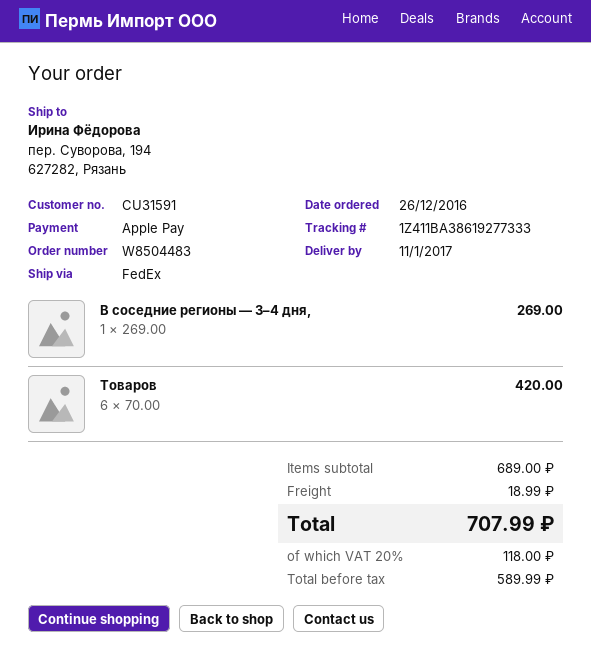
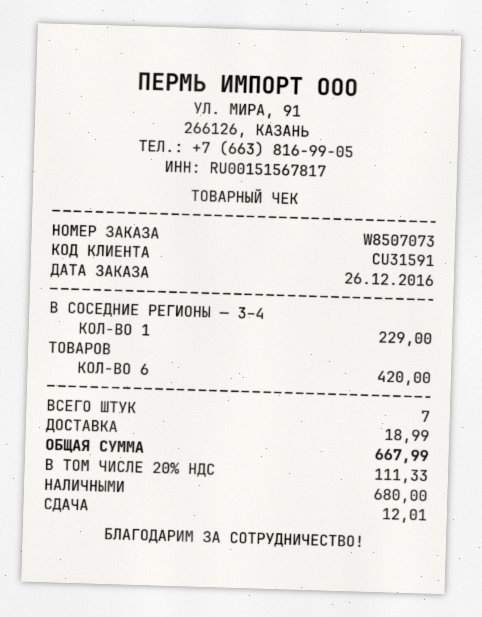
order number: W8504483 -> W8507073
payment method: Apple Pay -> cash
В соседние регионы — 3–4 дня,: 1 for 269.00 -> 1 for 229.00
tax: 20% = 118.00 -> 20% = 111.33
total: 707.99 -> 667.99

